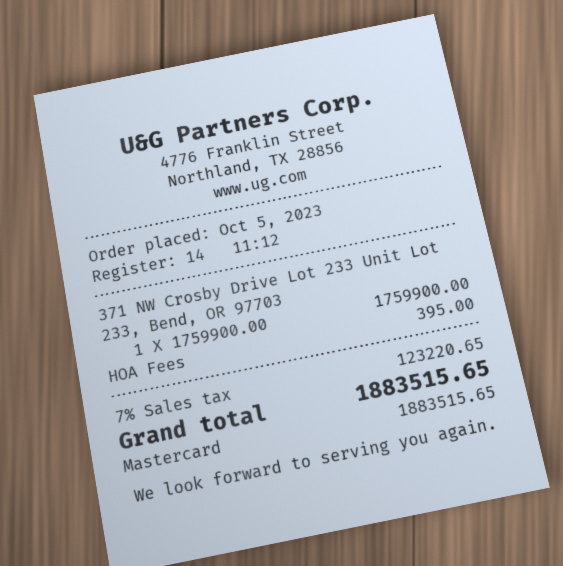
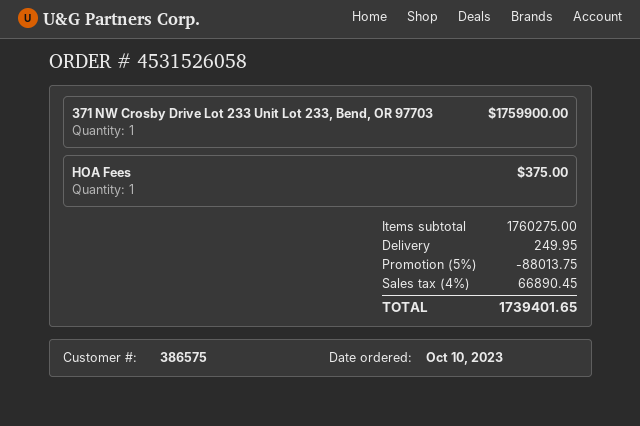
order date: 2023-10-05 -> 2023-10-10
HOA Fees: 1 for 395.00 -> 1 for 375.00
discount: none -> 5% = 88013.75
shipping: none -> 249.95
tax: 7% = 123220.65 -> 4% = 66890.45
total: 1883515.65 -> 1739401.65

